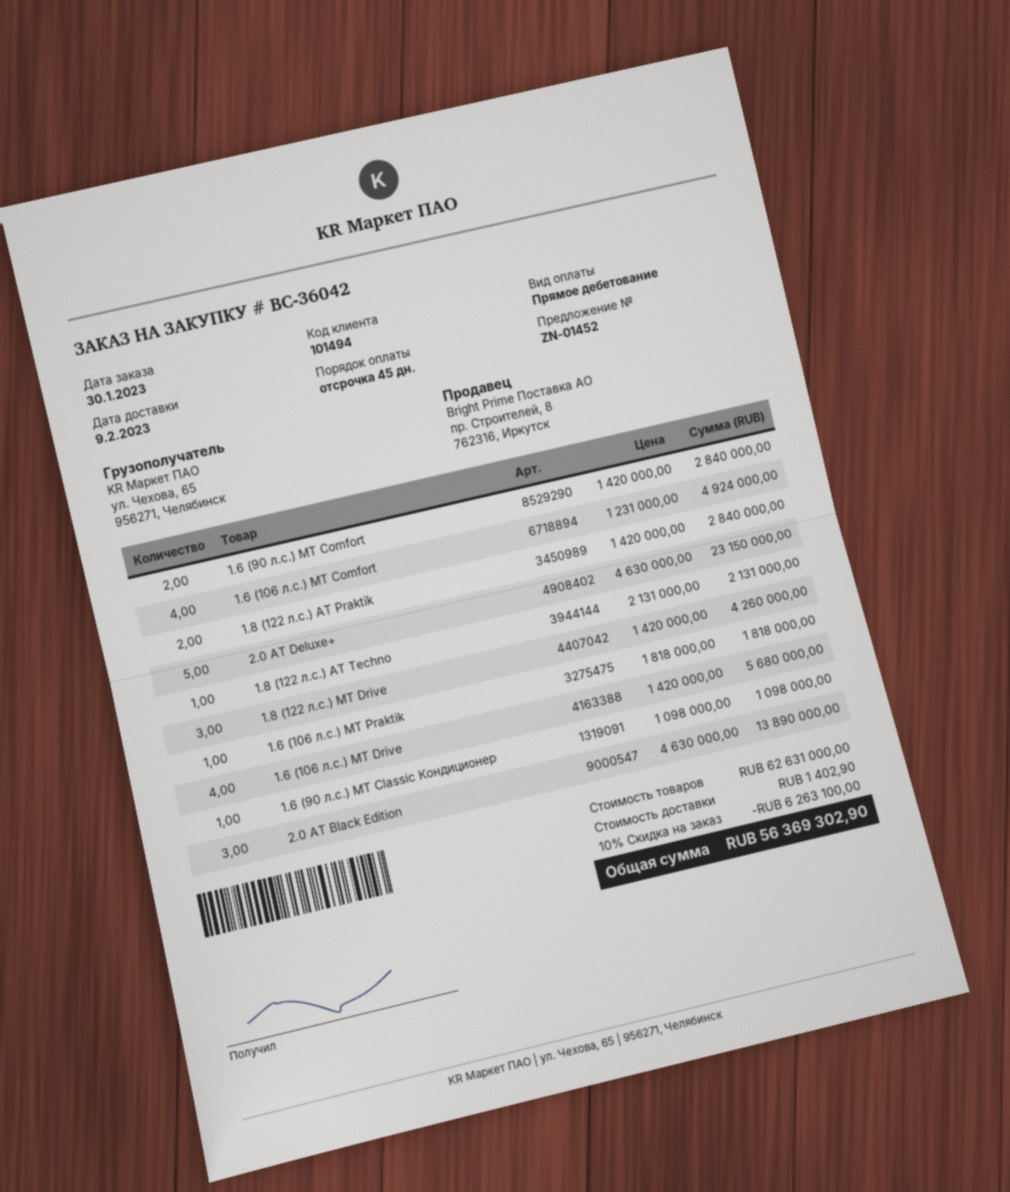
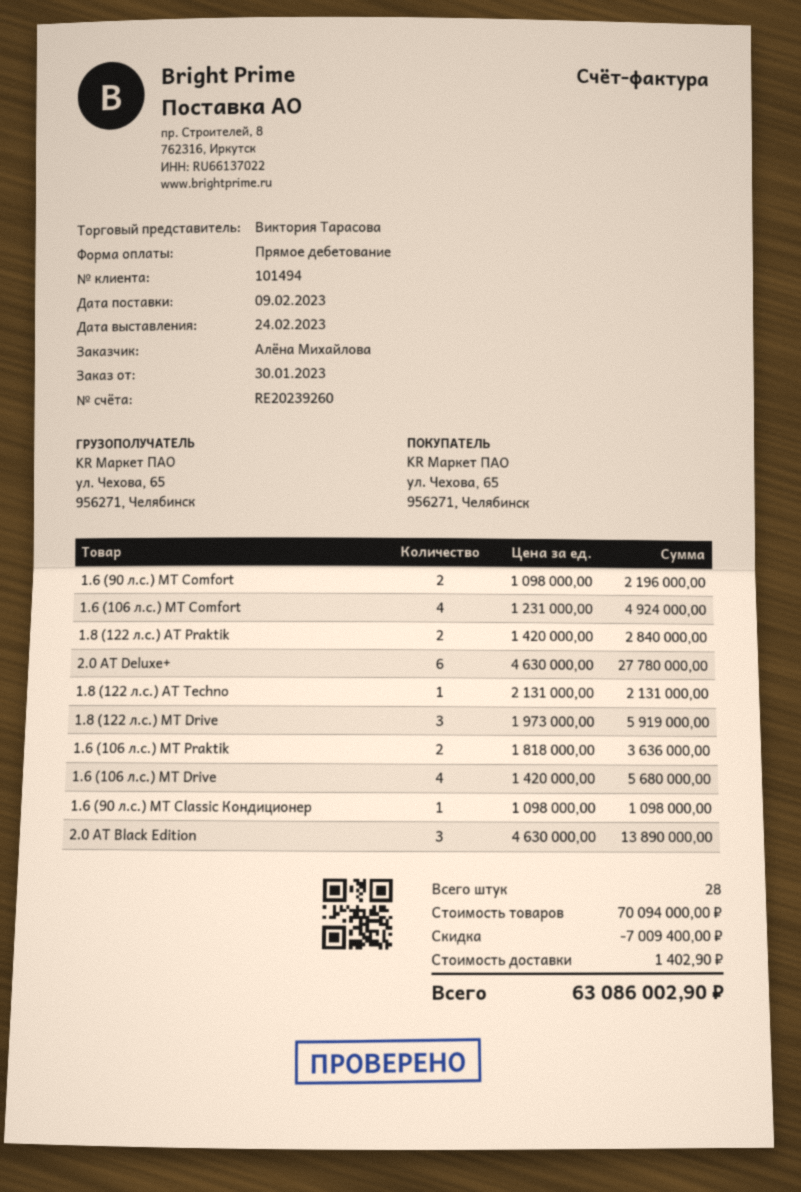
1.6 (90 л.с.) MT Comfort: 2 x 1420000.00 = 2840000.00 -> 2 x 1098000.00 = 2196000.00
2.0 AT Deluxe+: 5 x 4630000.00 = 23150000.00 -> 6 x 4630000.00 = 27780000.00
1.8 (122 л.с.) MT Drive: 3 x 1420000.00 = 4260000.00 -> 3 x 1973000.00 = 5919000.00
1.6 (106 л.с.) MT Praktik: 1 x 1818000.00 = 1818000.00 -> 2 x 1818000.00 = 3636000.00
subtotal: 62631000.00 -> 70094000.00
discount: 6263100.00 -> 7009400.00
total: 56369302.90 -> 63086002.90

